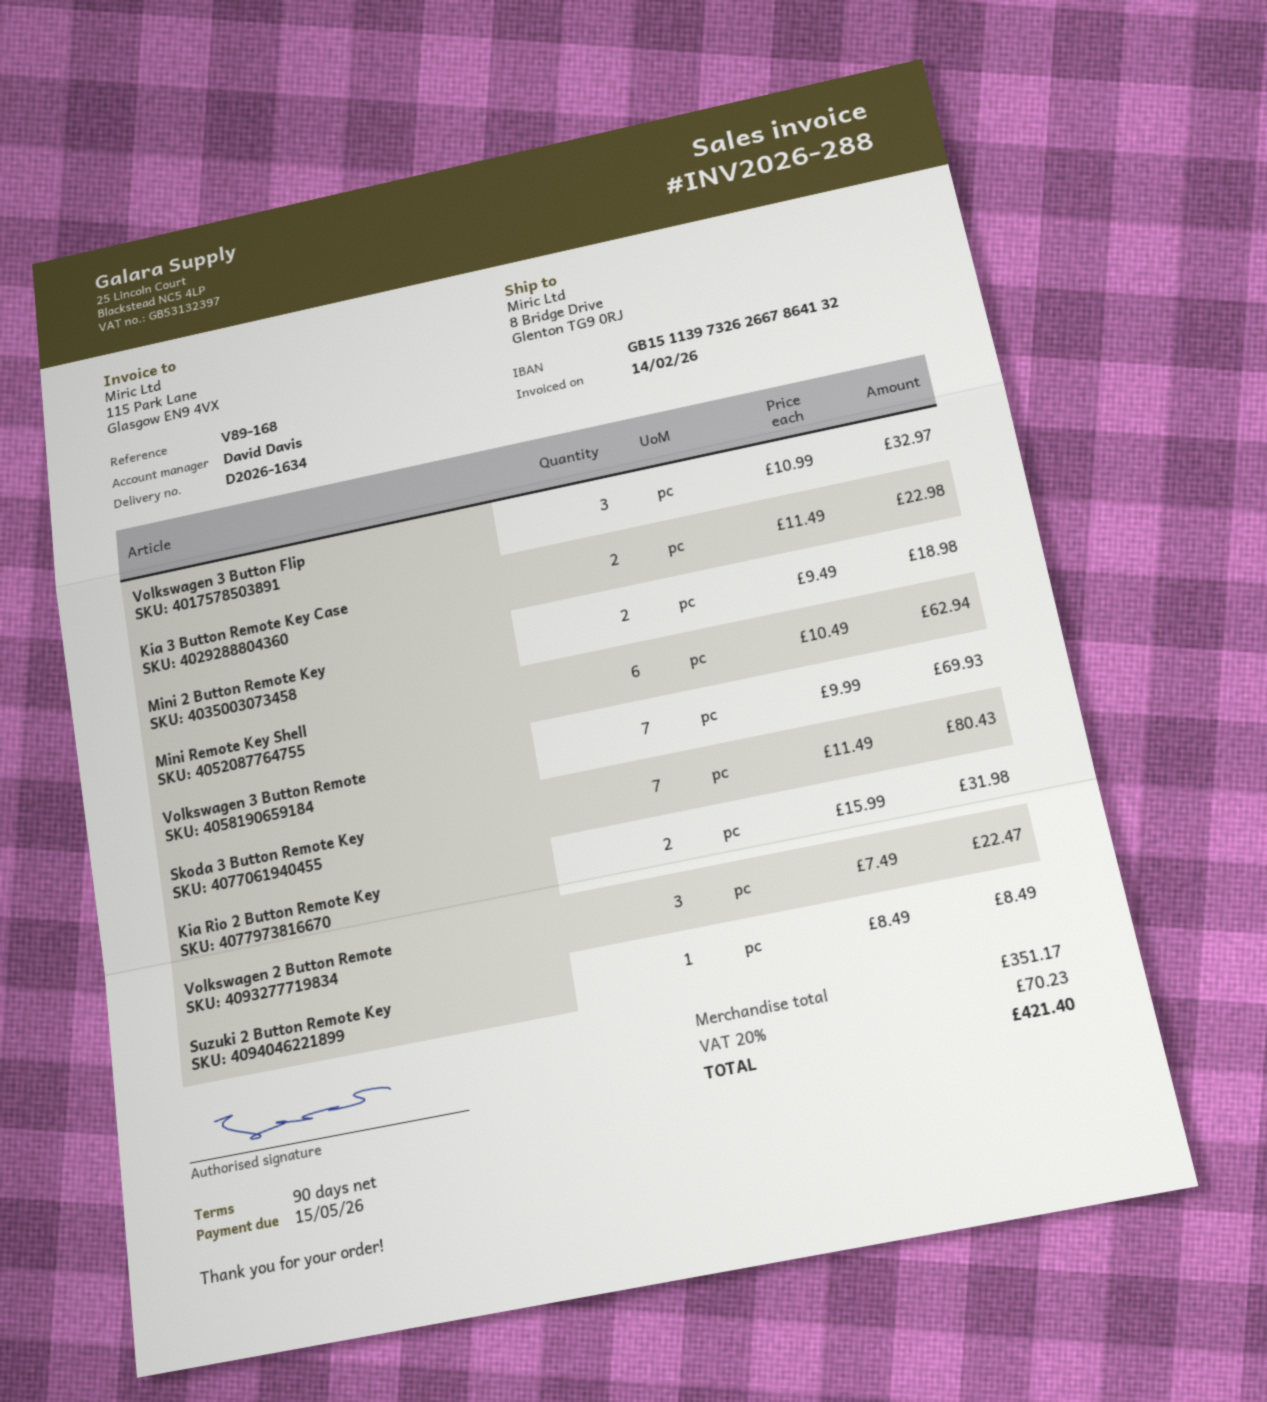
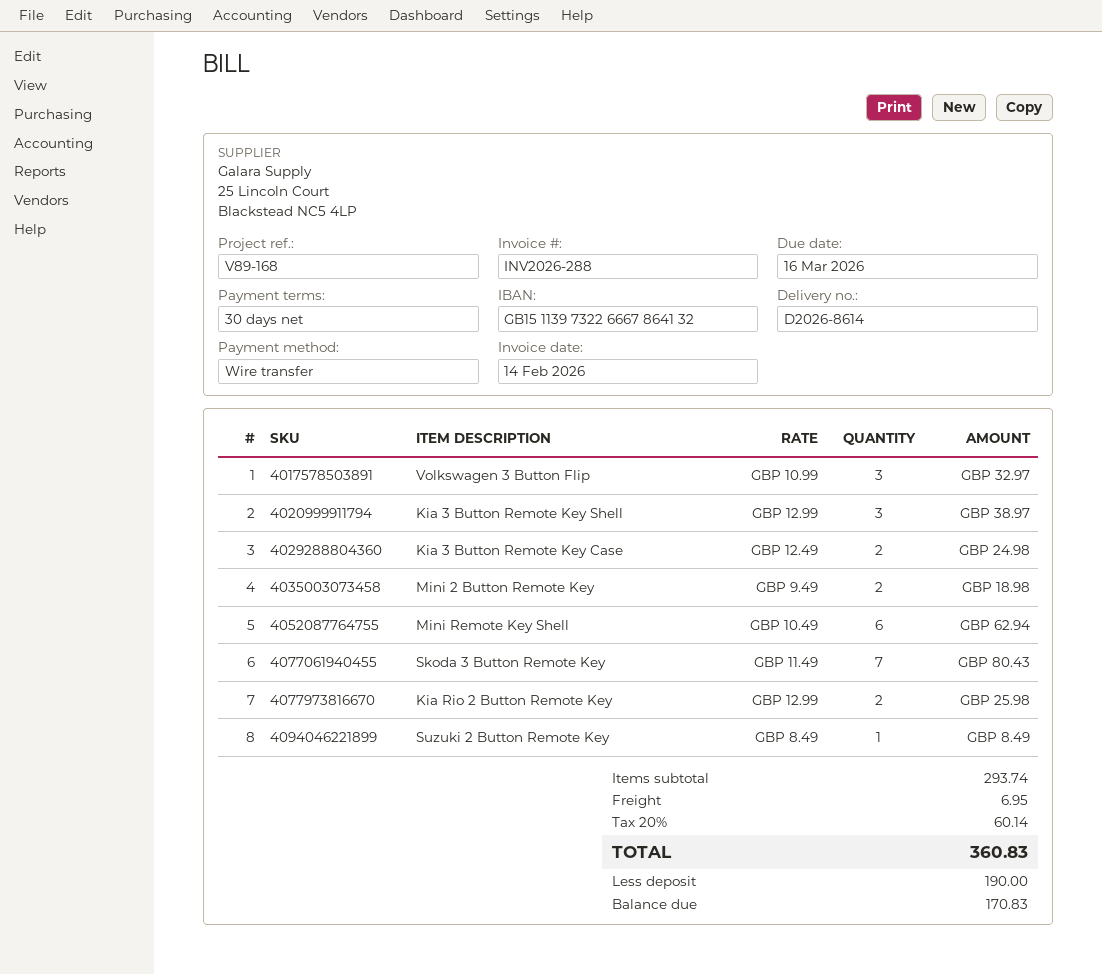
delivery note number: D2026-1634 -> D2026-8614
payment terms: 90 days -> 30 days
due date: 2026-05-15 -> 2026-03-16
bank account: GB15113973262667864132 -> GB15113973226667864132
Kia 3 Button Remote Key Case: 2 x 11.49 = 22.98 -> 2 x 12.49 = 24.98
Volkswagen 3 Button Remote: 7 x 9.99 = 69.93 -> none
Kia Rio 2 Button Remote Key: 2 x 15.99 = 31.98 -> 2 x 12.99 = 25.98
Volkswagen 2 Button Remote: 3 x 7.49 = 22.47 -> none
Kia 3 Button Remote Key Shell: none -> 3 x 12.99 = 38.97
subtotal: 351.17 -> 293.74
shipping: none -> 6.95
tax: 20% = 70.23 -> 20% = 60.14
total: 421.40 -> 360.83

